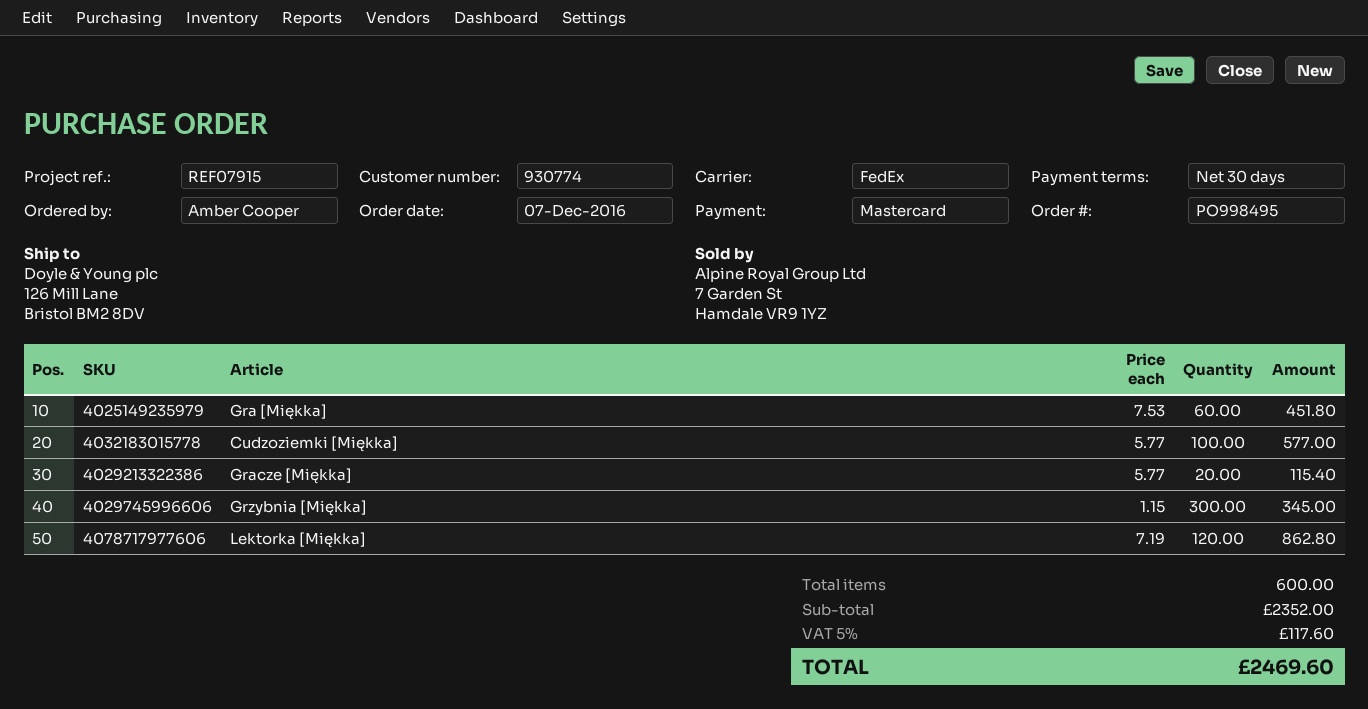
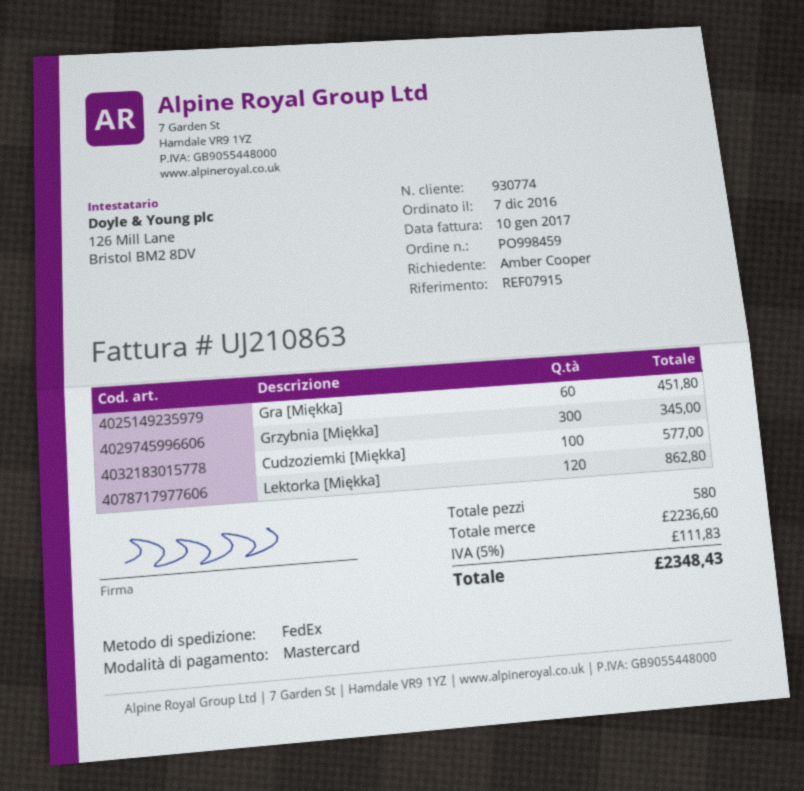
order number: PO998495 -> PO998459
Gracze [Miękka]: 20 for 115.40 -> none
total quantity: 600 -> 580
subtotal: 2352.00 -> 2236.60
tax: 5% = 117.60 -> 5% = 111.83
total: 2469.60 -> 2348.43

